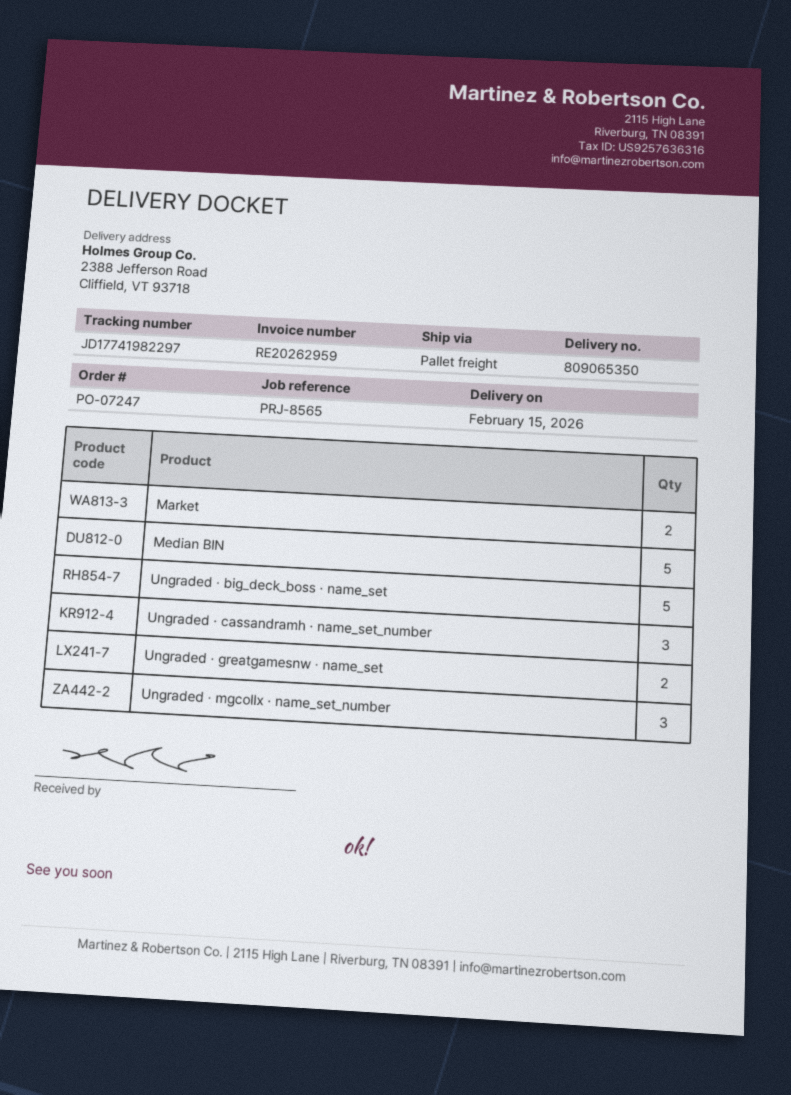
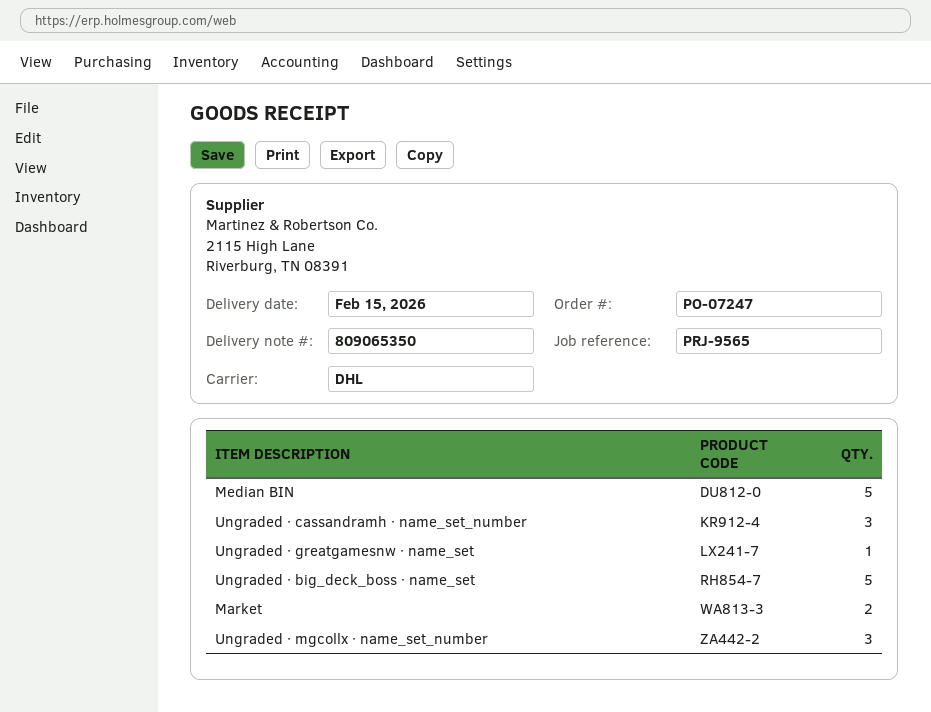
reference: PRJ-8565 -> PRJ-9565
shipping method: pallet freight -> DHL
Ungraded · greatgamesnw · name_set: 2 -> 1

